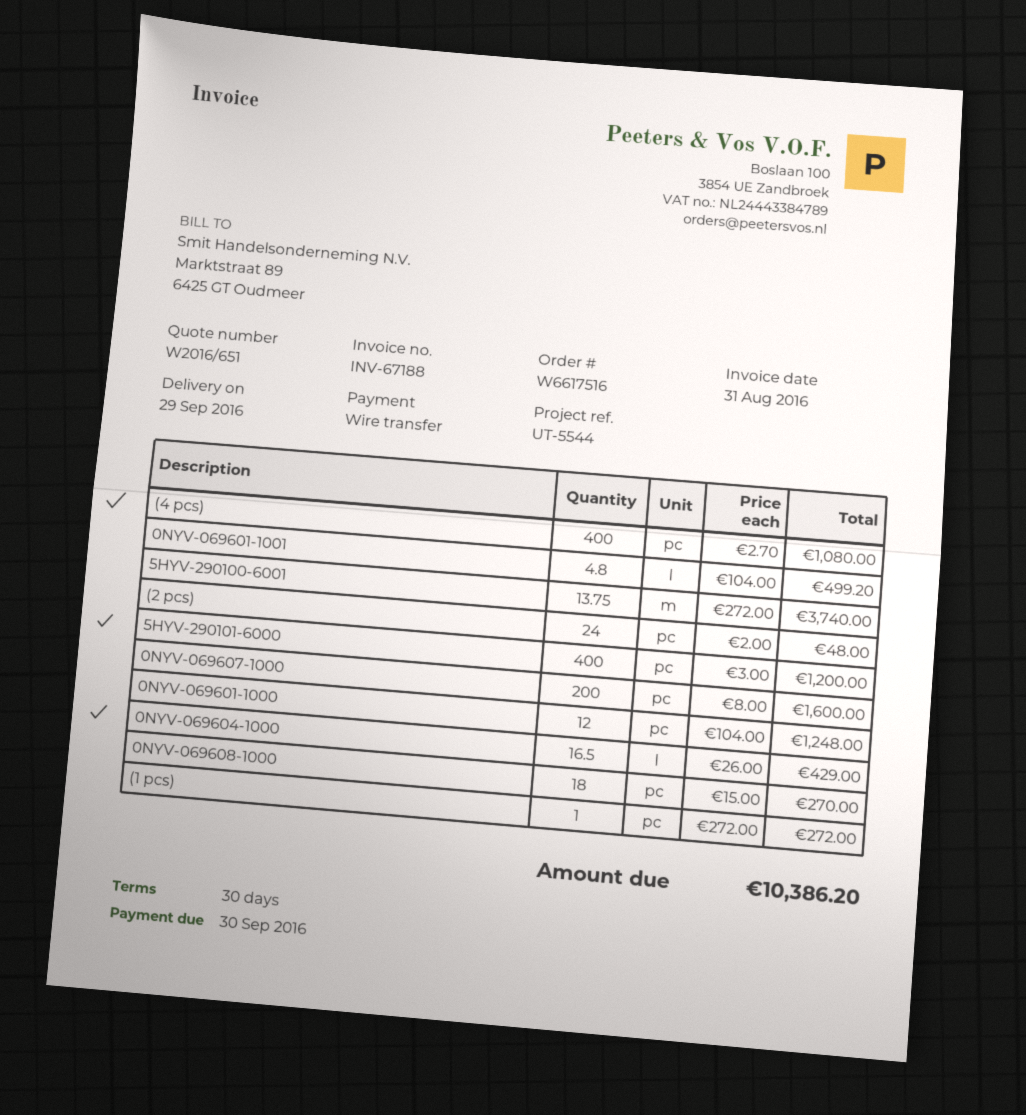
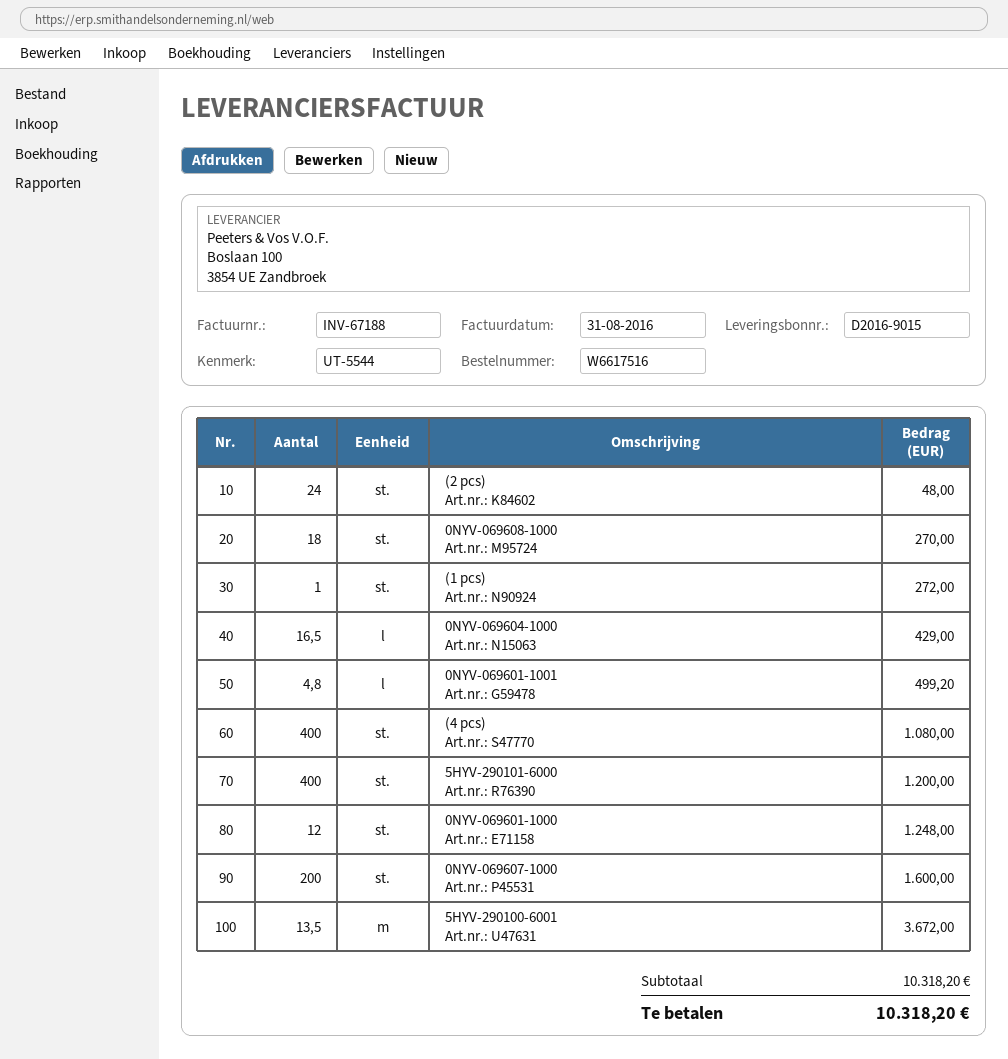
5HYV-290100-6001: 13.75 for 3740.00 -> 13.5 for 3672.00
total: 10386.20 -> 10318.20

